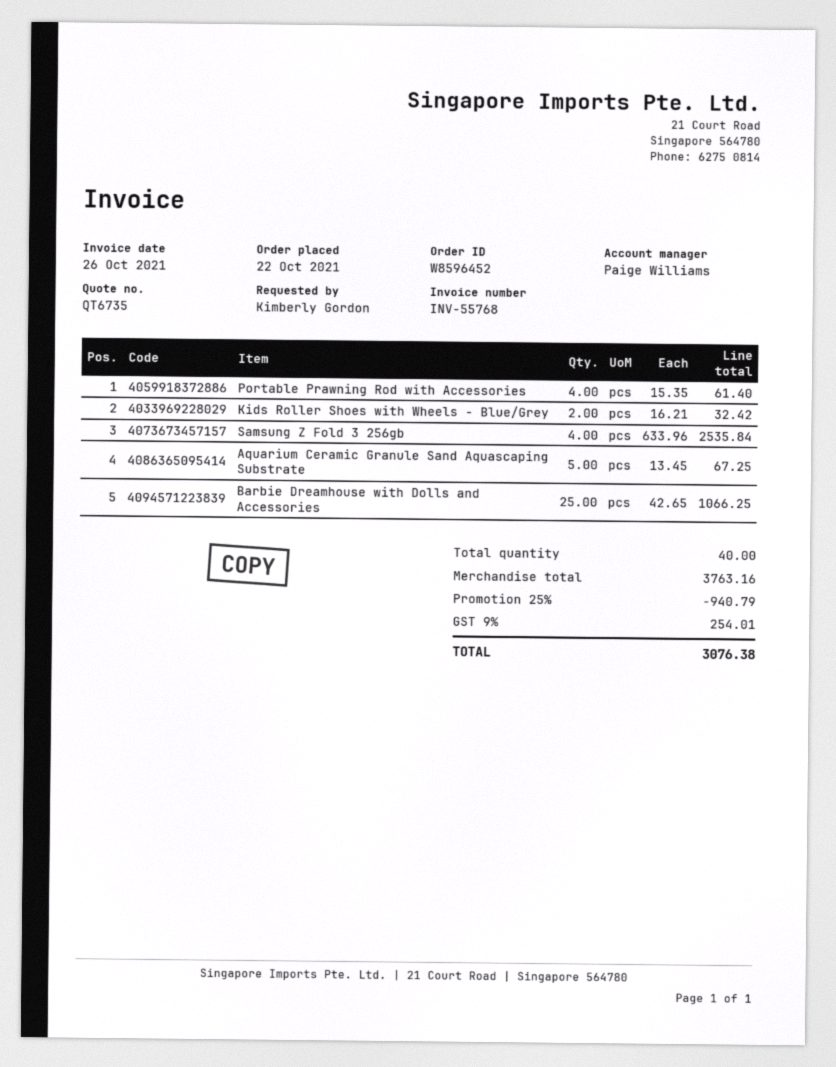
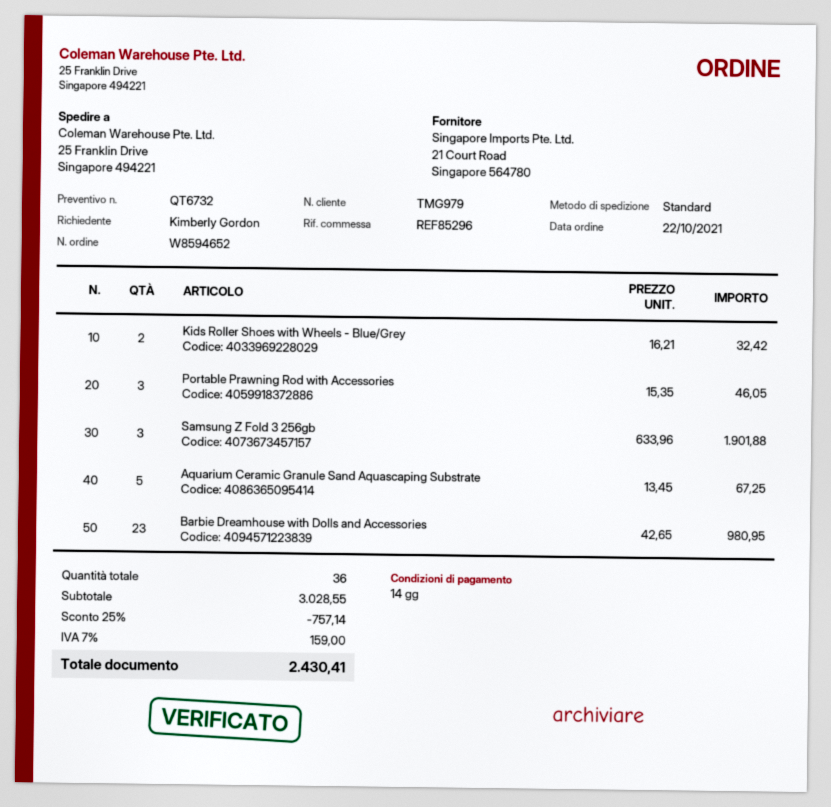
quote number: QT6735 -> QT6732
order number: W8596452 -> W8594652
Portable Prawning Rod with Accessories: 4 x 15.35 = 61.40 -> 3 x 15.35 = 46.05
Samsung Z Fold 3 256gb: 4 x 633.96 = 2535.84 -> 3 x 633.96 = 1901.88
Barbie Dreamhouse with Dolls and Accessories: 25 x 42.65 = 1066.25 -> 23 x 42.65 = 980.95
total quantity: 40 -> 36
subtotal: 3763.16 -> 3028.55
discount: 25% = 940.79 -> 25% = 757.14
tax: 9% = 254.01 -> 7% = 159.00
total: 3076.38 -> 2430.41

